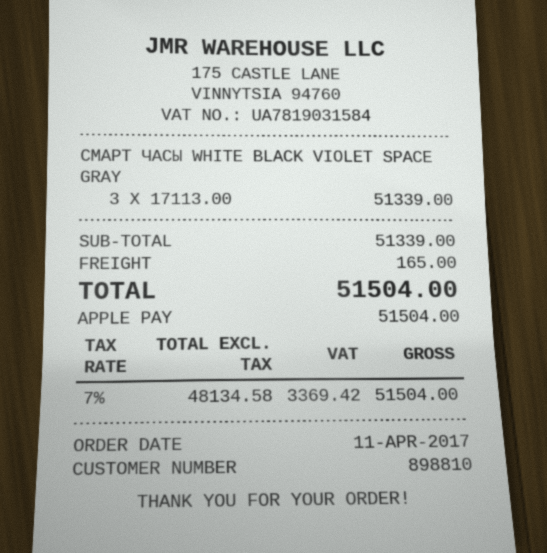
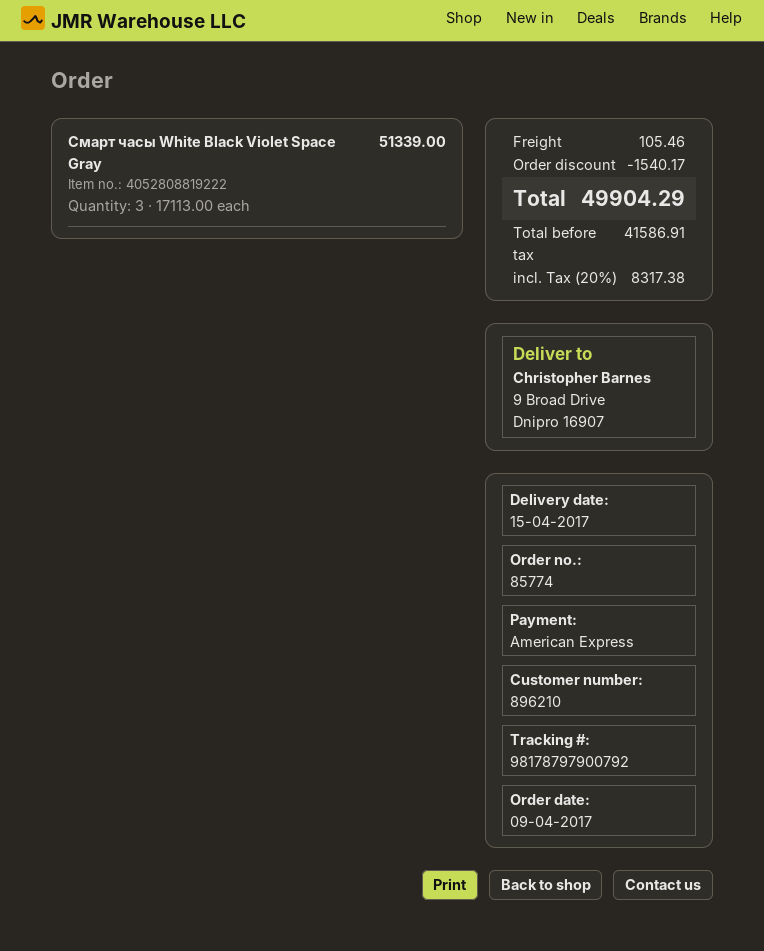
order date: 2017-04-11 -> 2017-04-09
customer number: 898810 -> 896210
payment method: Apple Pay -> American Express
discount: none -> 1540.17
shipping: 165.00 -> 105.46
net: 48134.58 -> 41586.91
tax: 7% = 3369.42 -> 20% = 8317.38
total: 51504.00 -> 49904.29

